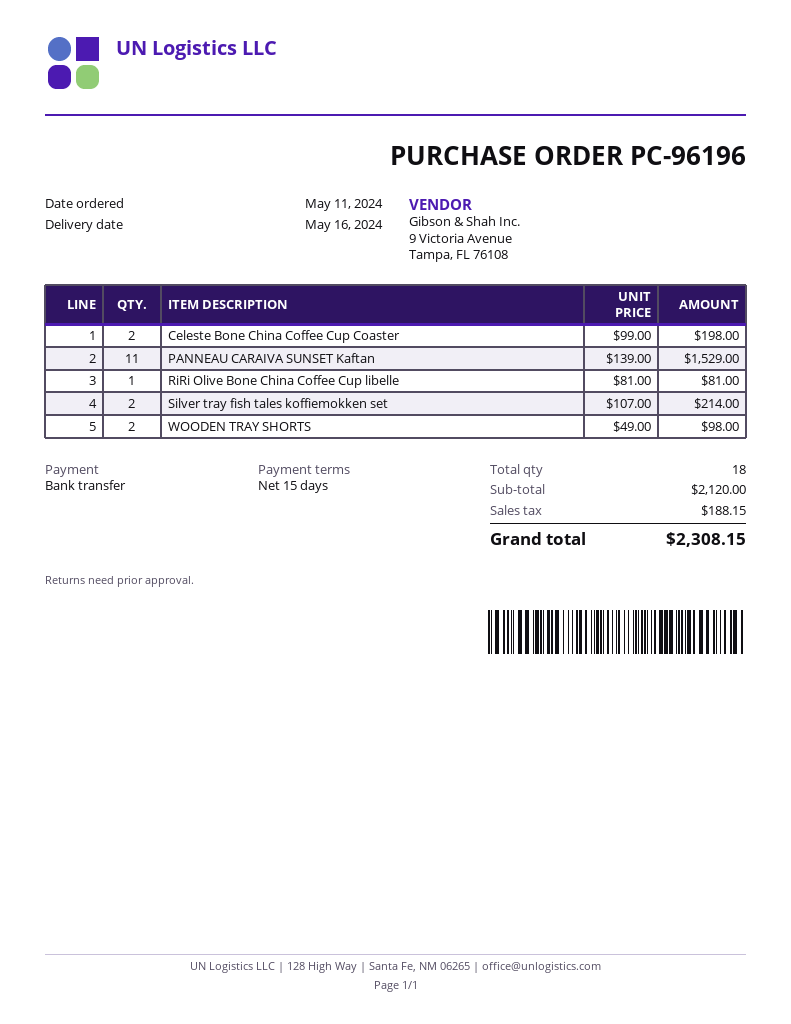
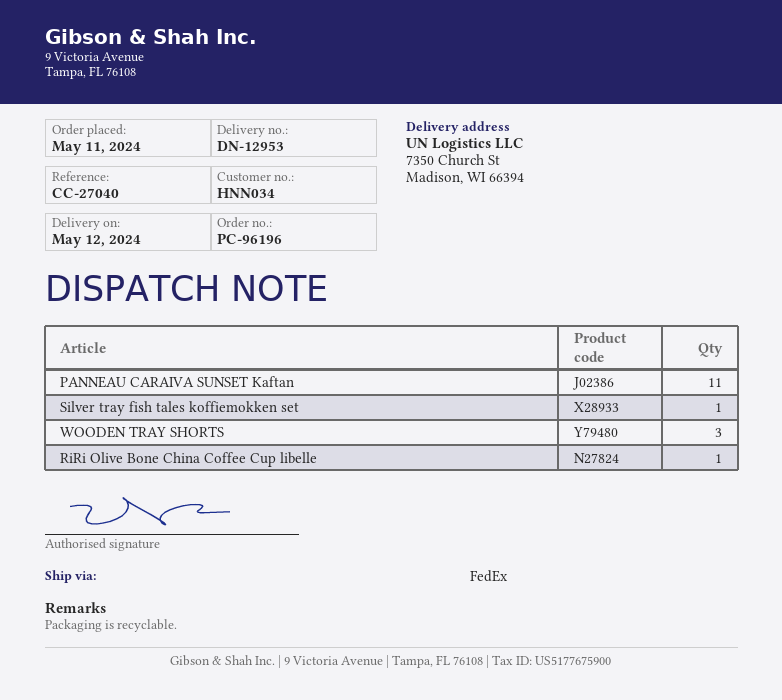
delivery date: 2024-05-16 -> 2024-05-12
Celeste Bone China Coffee Cup Coaster: 2 -> none
Silver tray fish tales koffiemokken set: 2 -> 1
WOODEN TRAY SHORTS: 2 -> 3

